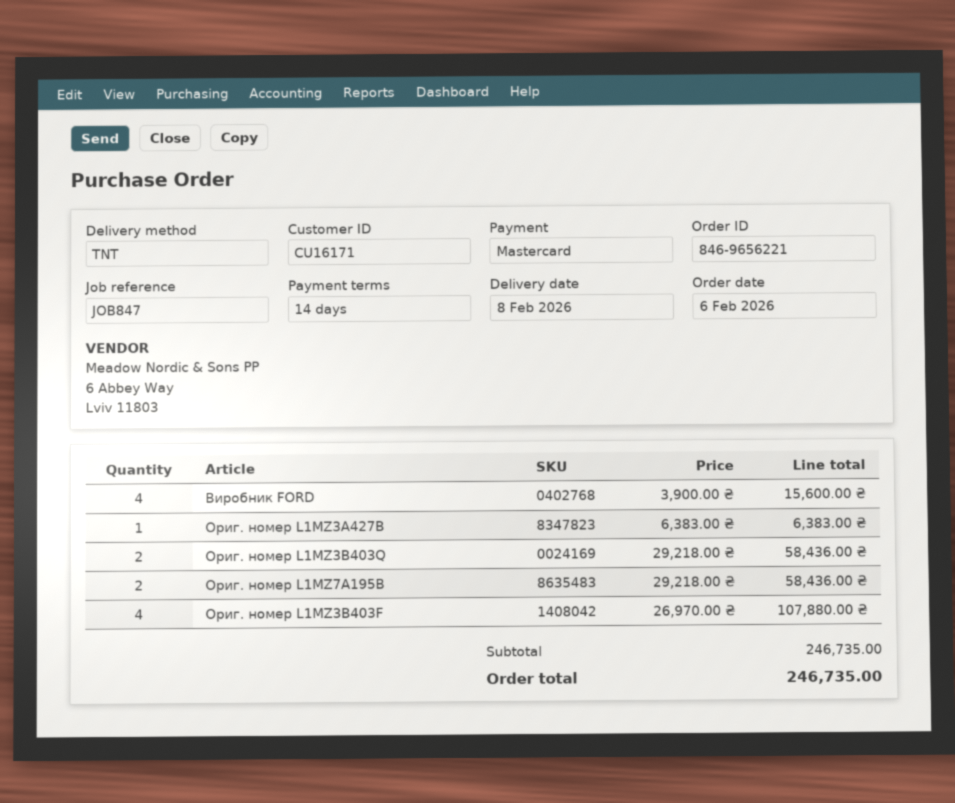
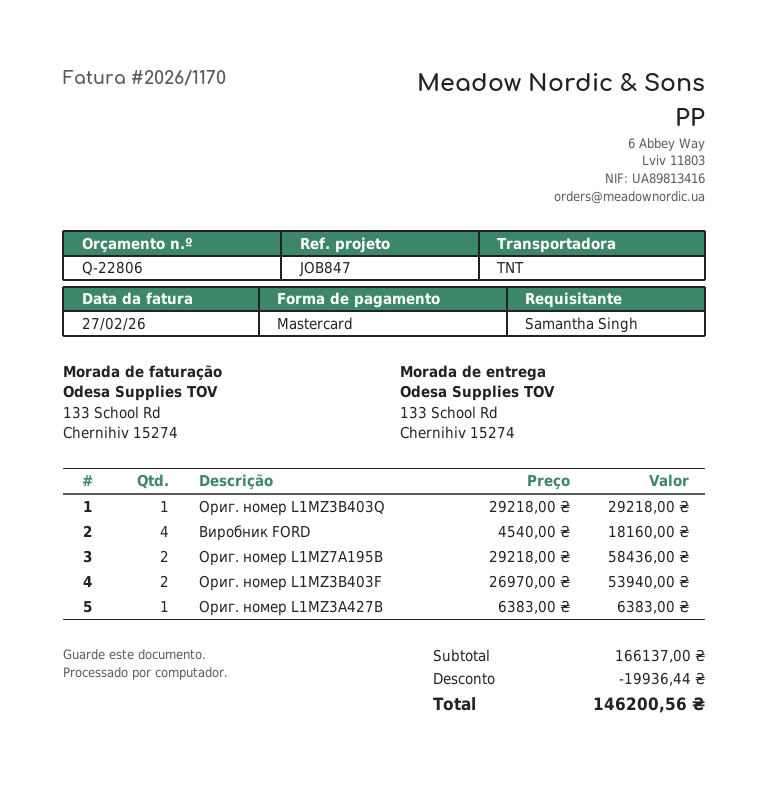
Виробник FORD: 4 x 3900.00 = 15600.00 -> 4 x 4540.00 = 18160.00
Ориг. номер L1MZ3B403Q: 2 x 29218.00 = 58436.00 -> 1 x 29218.00 = 29218.00
Ориг. номер L1MZ3B403F: 4 x 26970.00 = 107880.00 -> 2 x 26970.00 = 53940.00
subtotal: 246735.00 -> 166137.00
discount: none -> 19936.44
total: 246735.00 -> 146200.56

